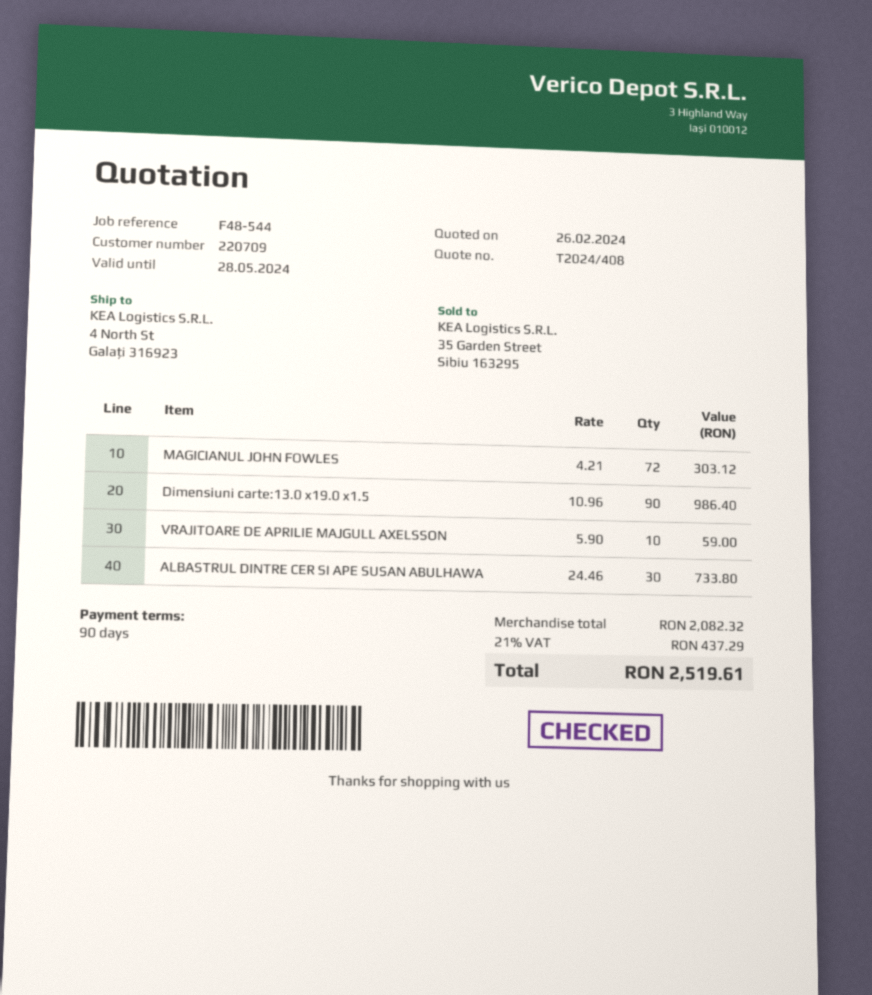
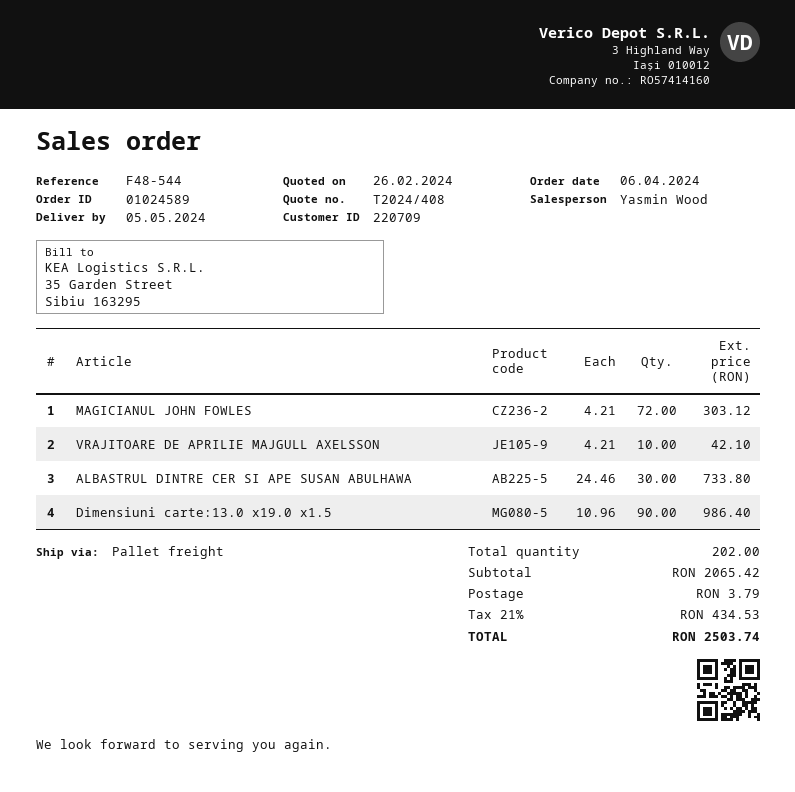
VRAJITOARE DE APRILIE MAJGULL AXELSSON: 10 x 5.90 = 59.00 -> 10 x 4.21 = 42.10
subtotal: 2082.32 -> 2065.42
shipping: none -> 3.79
tax: 21% = 437.29 -> 21% = 434.53
total: 2519.61 -> 2503.74

